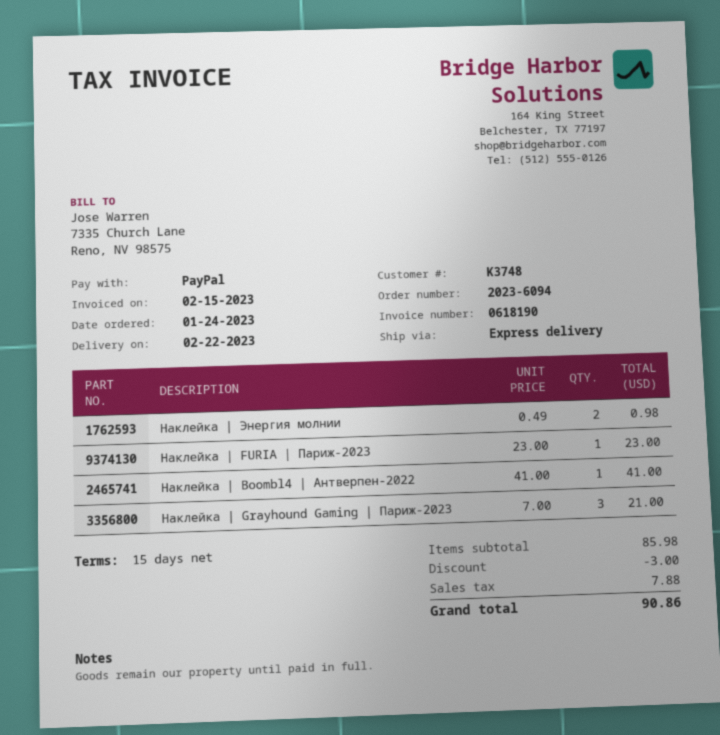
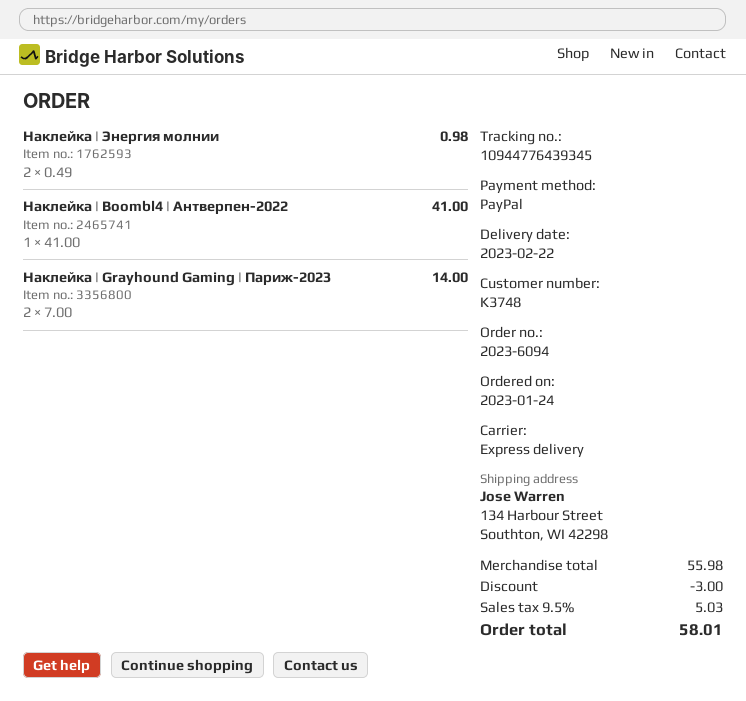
Наклейка | FURIA | Париж-2023: 1 x 23.00 = 23.00 -> none
Наклейка | Grayhound Gaming | Париж-2023: 3 x 7.00 = 21.00 -> 2 x 7.00 = 14.00
subtotal: 85.98 -> 55.98
tax: 7.88 -> 5.03
total: 90.86 -> 58.01

